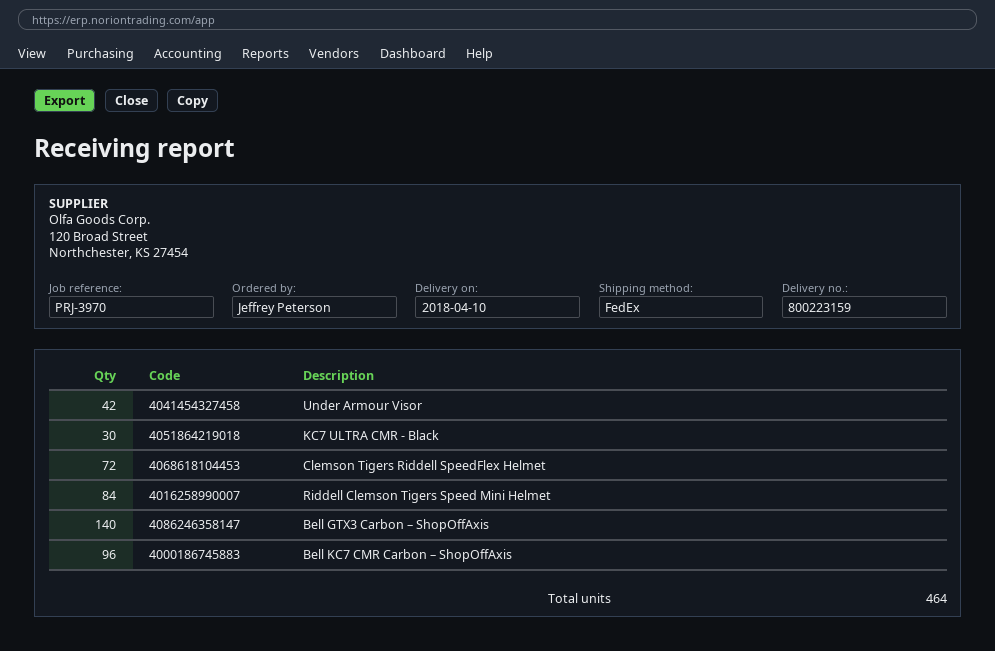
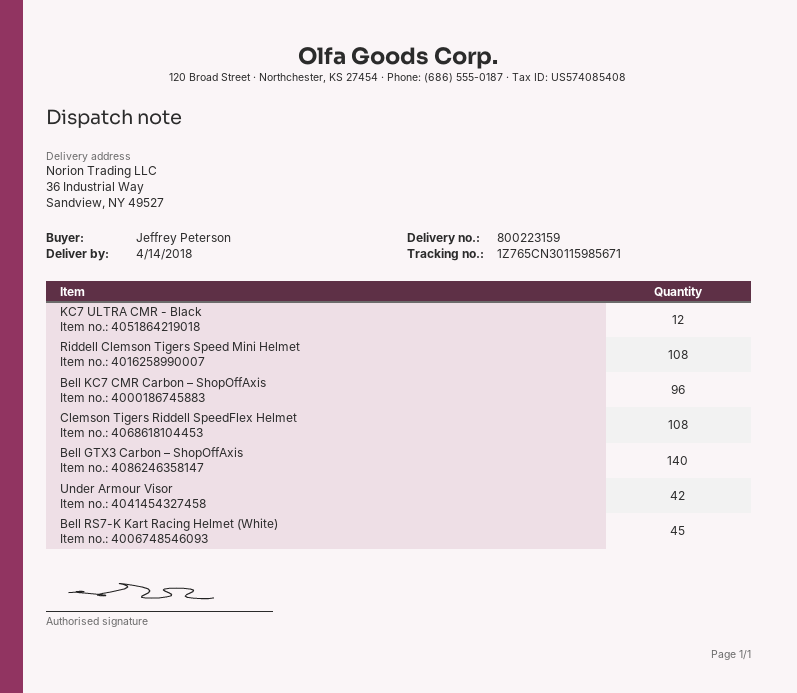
delivery date: 2018-04-10 -> 2018-04-14
KC7 ULTRA CMR - Black: 30 -> 12
Clemson Tigers Riddell SpeedFlex Helmet: 72 -> 108
Riddell Clemson Tigers Speed Mini Helmet: 84 -> 108
Bell RS7-K Kart Racing Helmet (White): none -> 45

